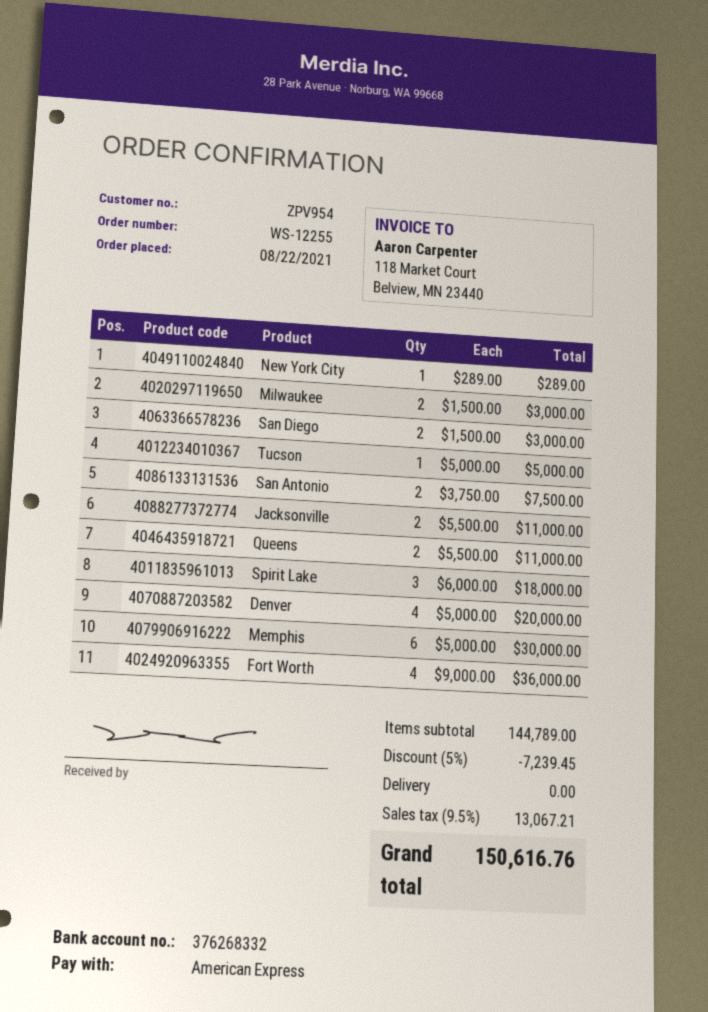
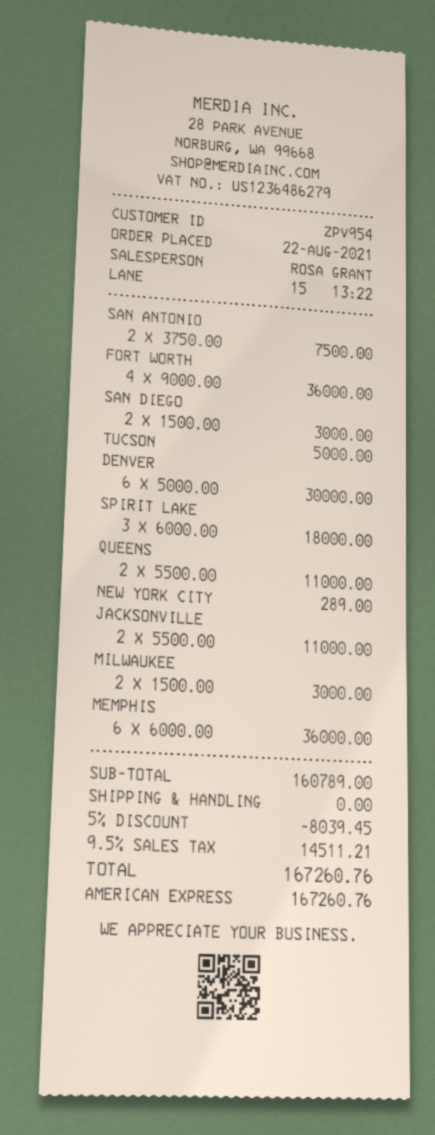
Denver: 4 x 5000.00 = 20000.00 -> 6 x 5000.00 = 30000.00
Memphis: 6 x 5000.00 = 30000.00 -> 6 x 6000.00 = 36000.00
subtotal: 144789.00 -> 160789.00
discount: 5% = 7239.45 -> 5% = 8039.45
tax: 9.5% = 13067.21 -> 9.5% = 14511.21
total: 150616.76 -> 167260.76

